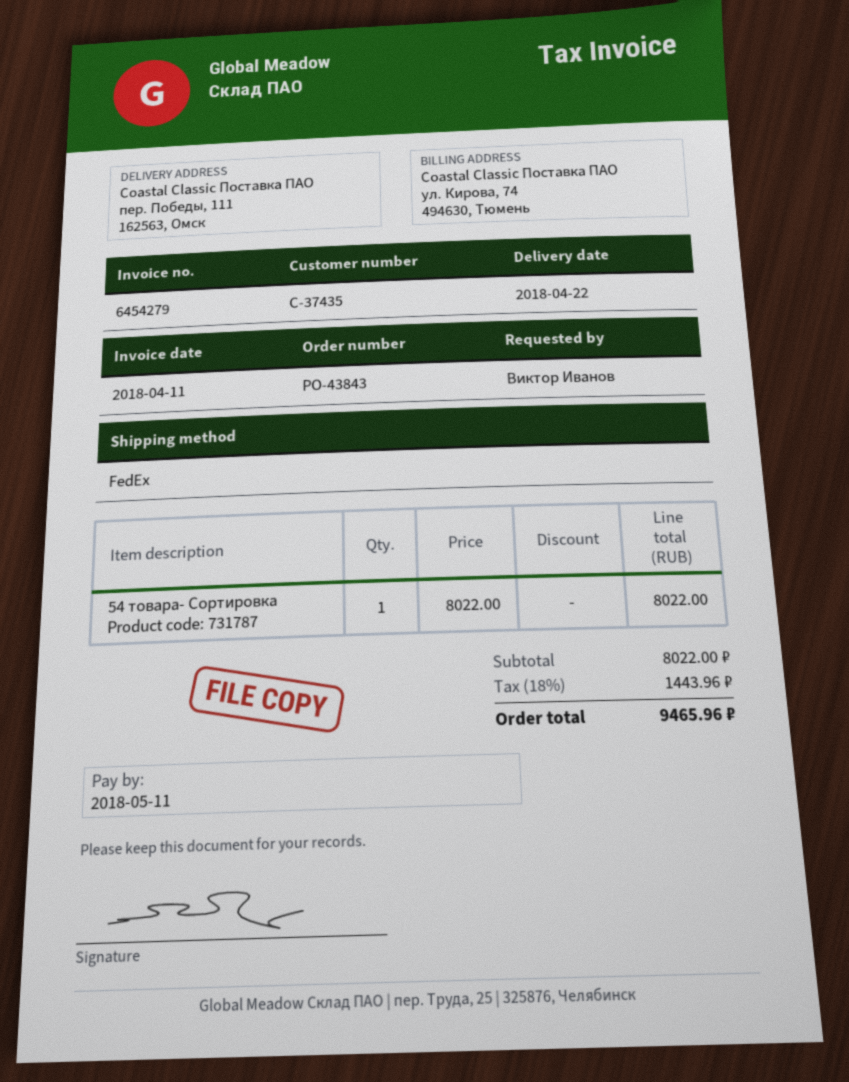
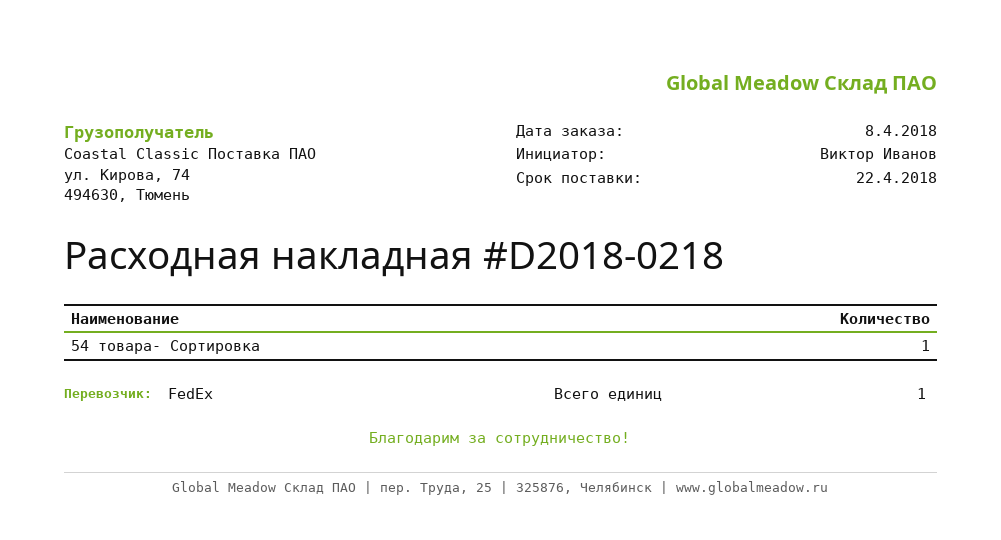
ship to: пер. Победы, 111, 162563, Омск -> ул. Кирова, 74, 494630, Тюмень

